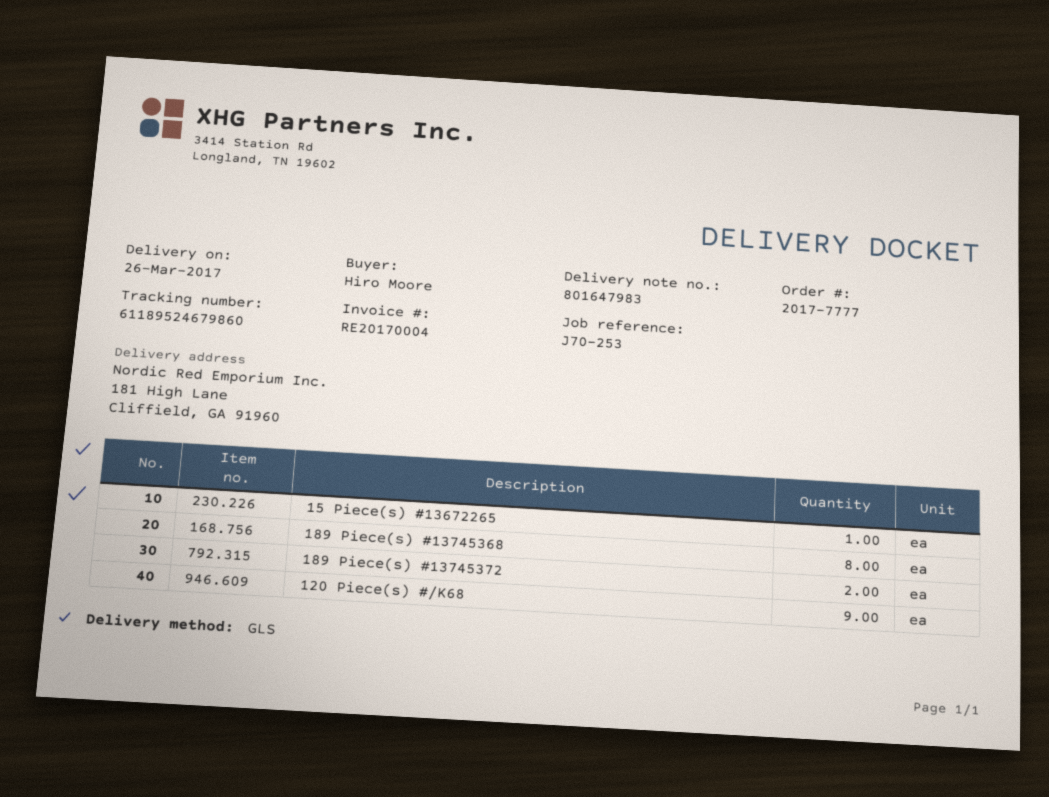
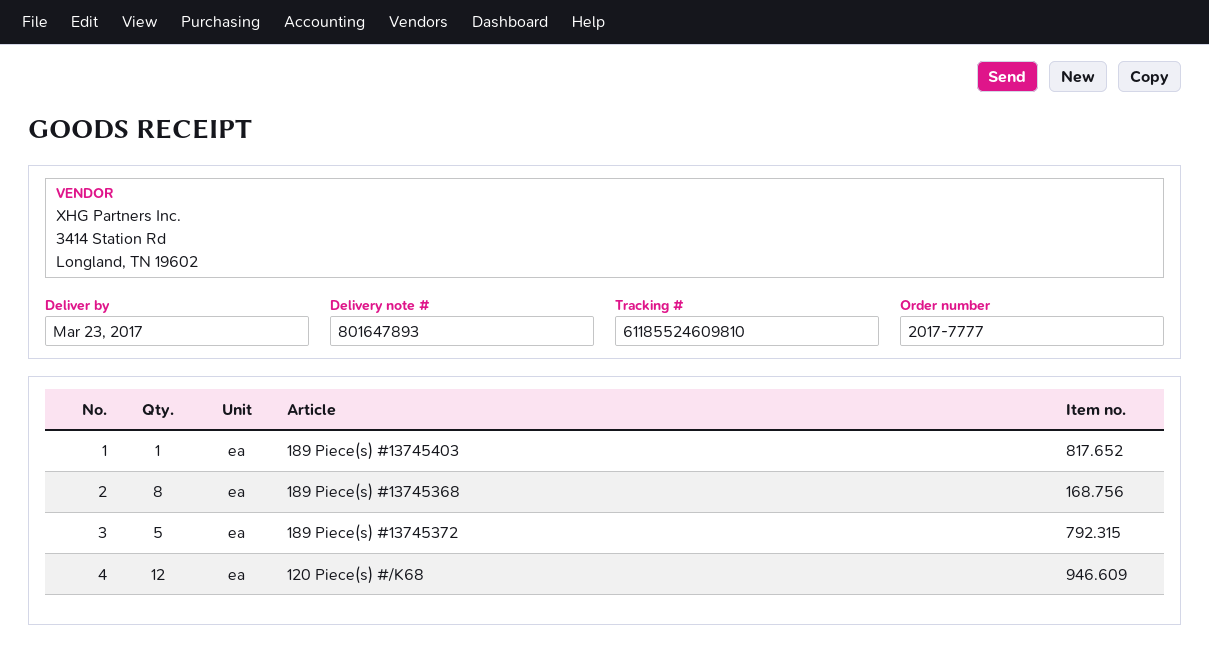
delivery note number: 801647983 -> 801647893
delivery date: 2017-03-26 -> 2017-03-23
tracking number: 61189524679860 -> 61185524609810
15 Piece(s) #13672265: 1 -> none
189 Piece(s) #13745372: 2 -> 5
120 Piece(s) #/K68: 9 -> 12
189 Piece(s) #13745403: none -> 1

